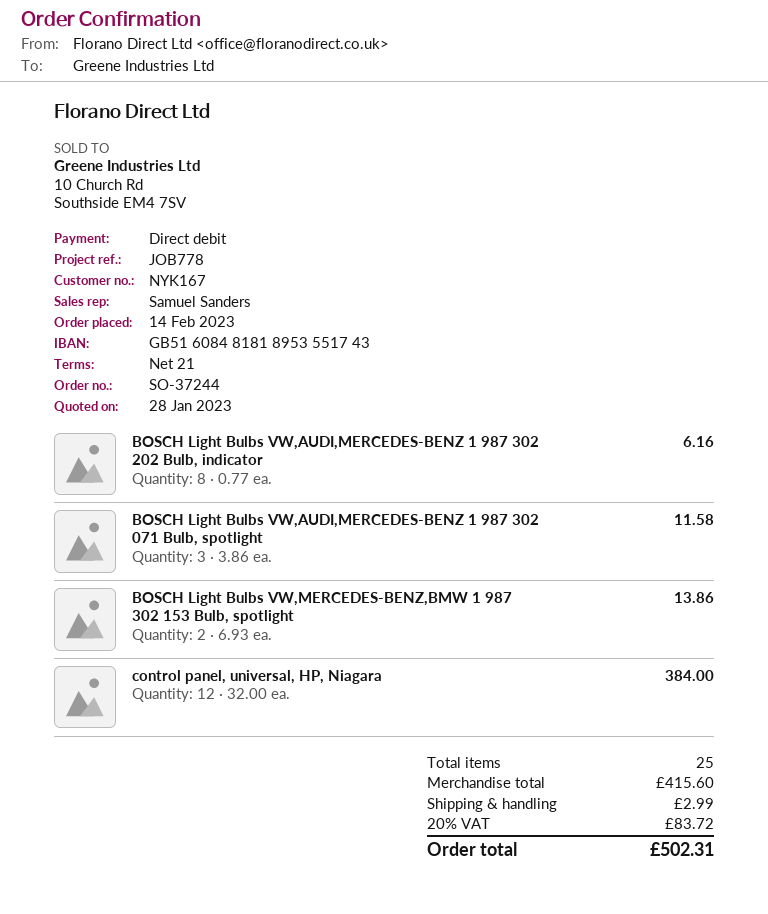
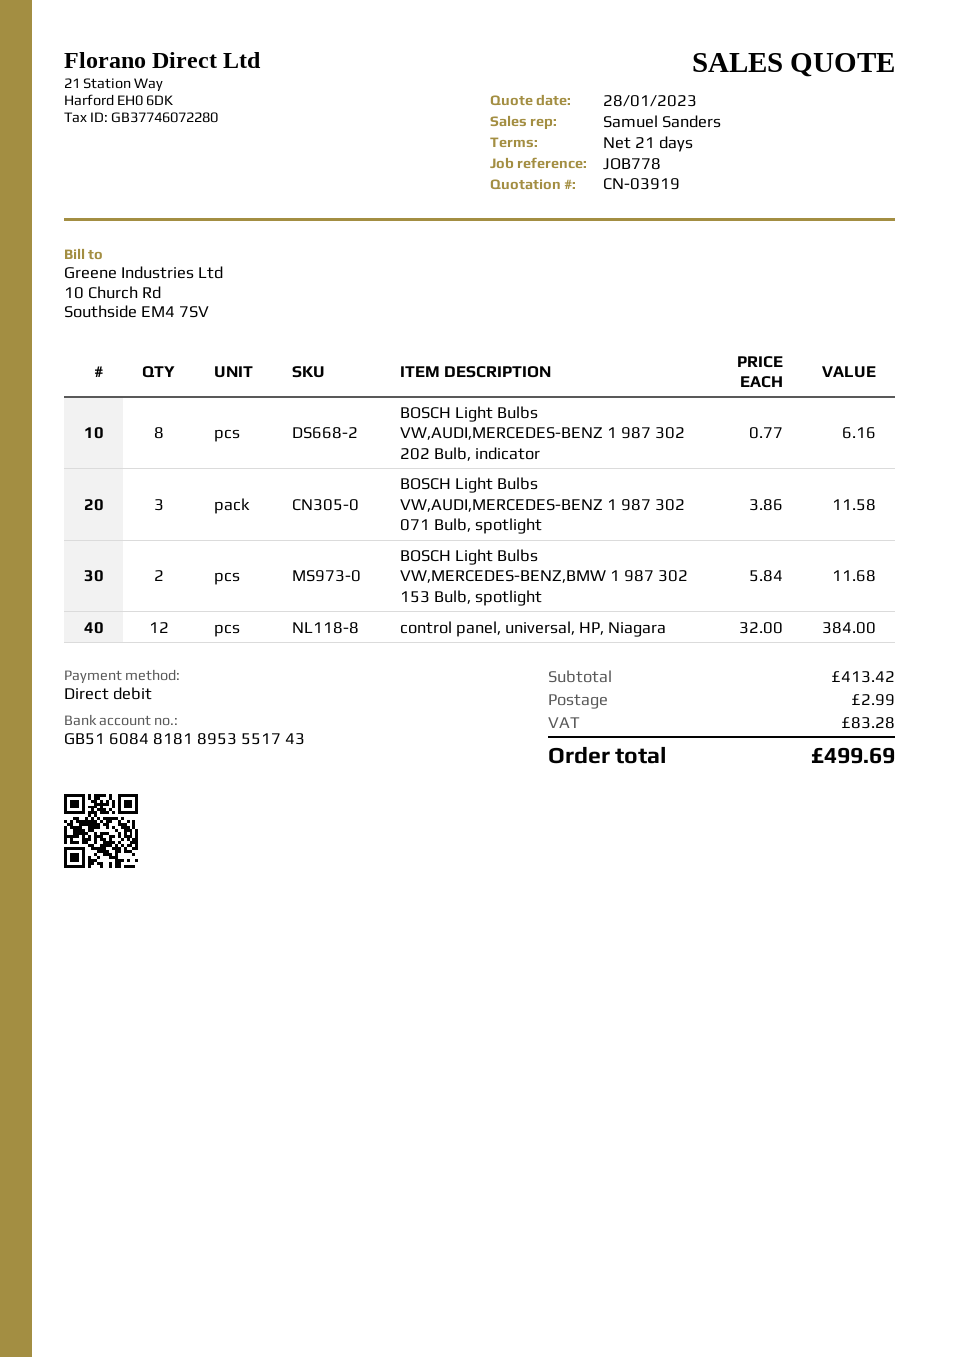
BOSCH Light Bulbs VW,MERCEDES-BENZ,BMW 1 987 302 153 Bulb, spotlight: 2 x 6.93 = 13.86 -> 2 x 5.84 = 11.68
subtotal: 415.60 -> 413.42
tax: 83.72 -> 83.28
total: 502.31 -> 499.69

